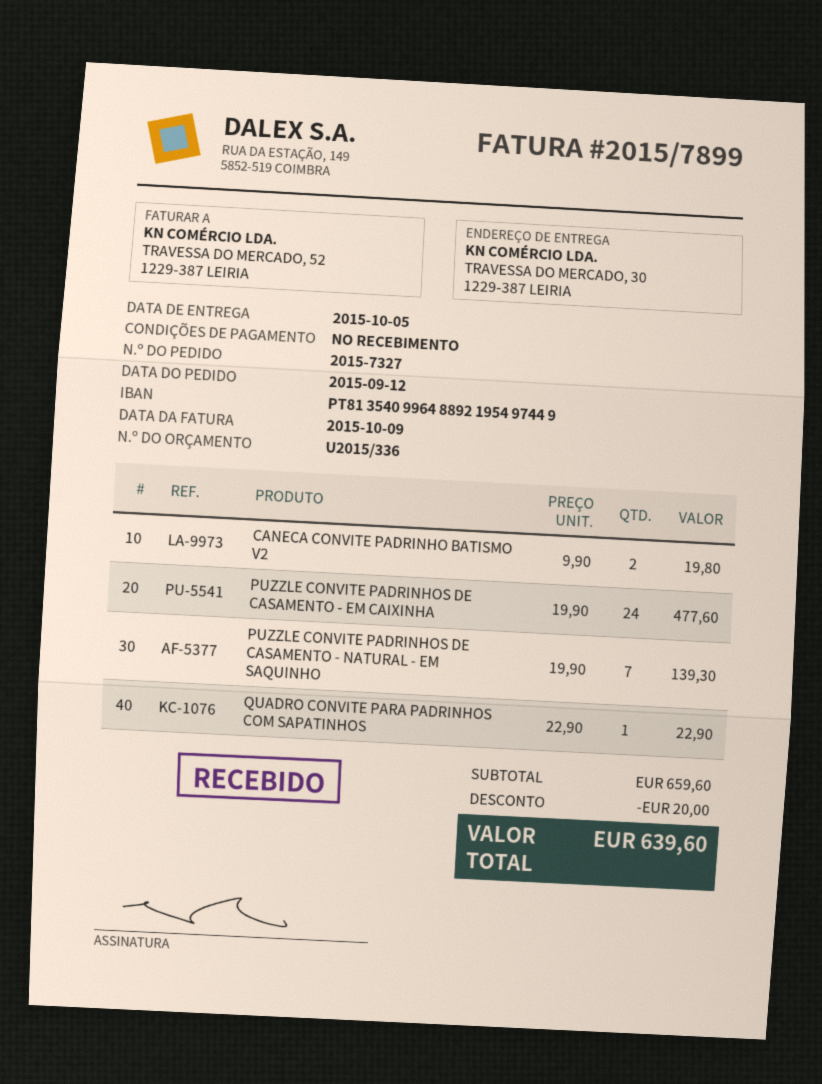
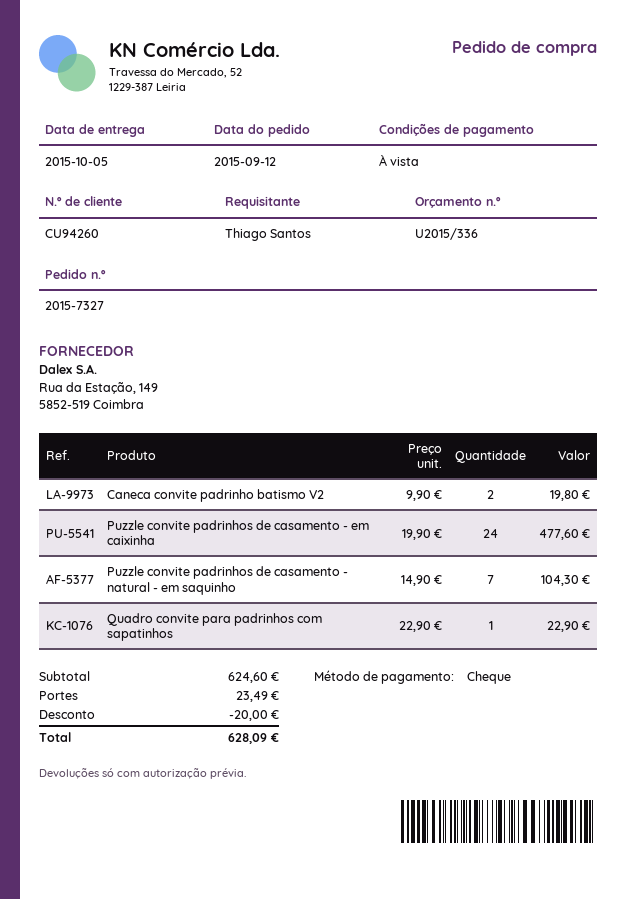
PUZZLE CONVITE PADRINHOS DE CASAMENTO - NATURAL - EM SAQUINHO: 7 x 19.90 = 139.30 -> 7 x 14.90 = 104.30
subtotal: 659.60 -> 624.60
shipping: none -> 23.49
total: 639.60 -> 628.09

